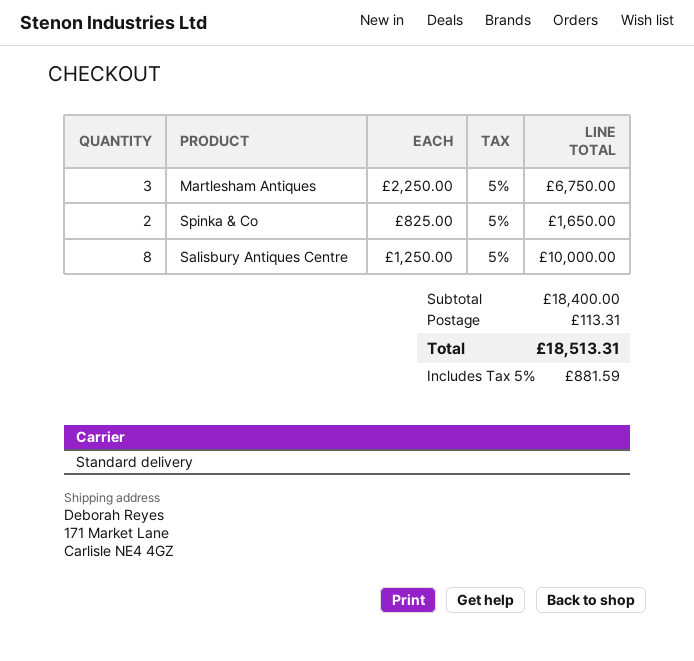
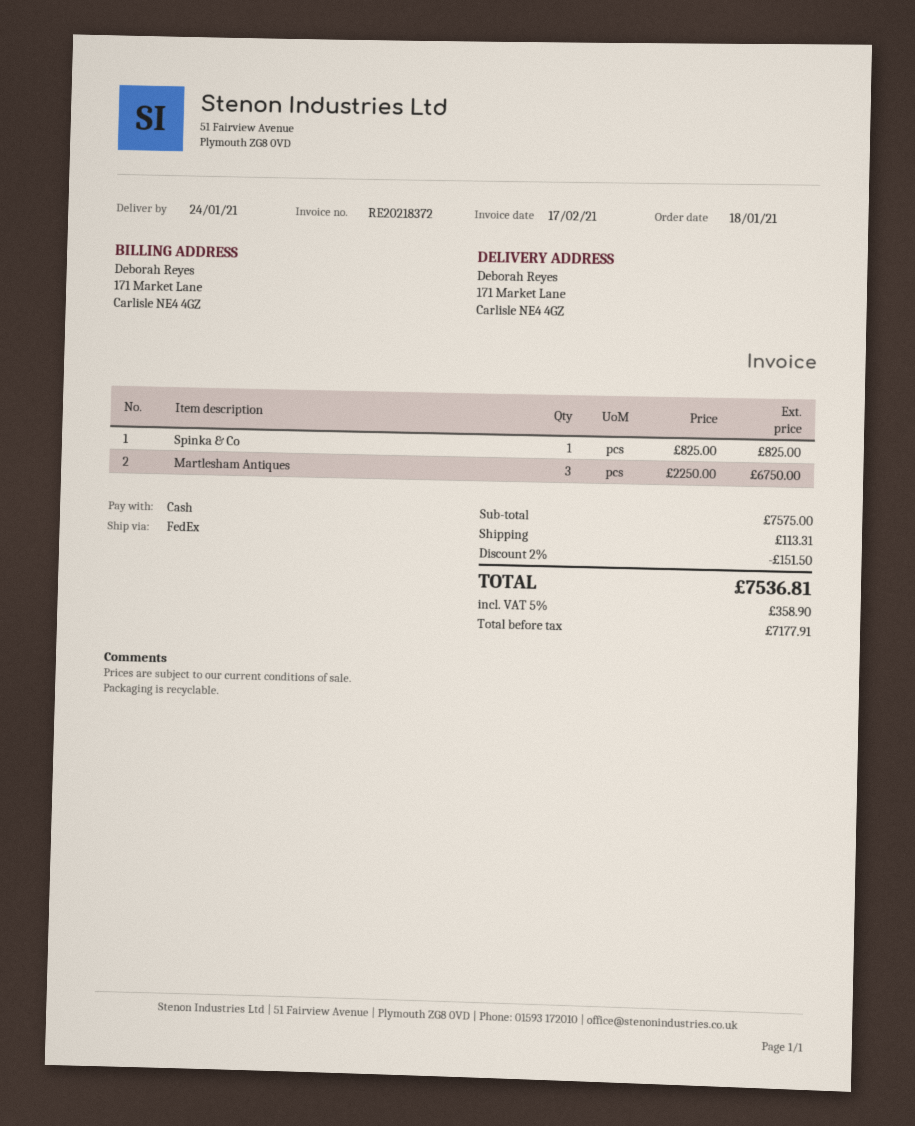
shipping method: standard -> FedEx
Spinka & Co: 2 x 825.00 = 1650.00 -> 1 x 825.00 = 825.00
Salisbury Antiques Centre: 8 x 1250.00 = 10000.00 -> none
subtotal: 18400.00 -> 7575.00
discount: none -> 2% = 151.50
tax: 5% = 881.59 -> 5% = 358.90
total: 18513.31 -> 7536.81

